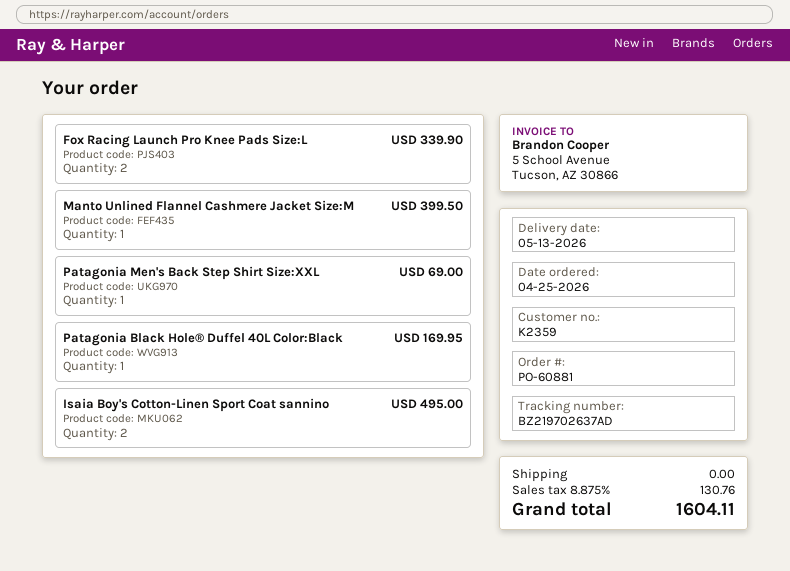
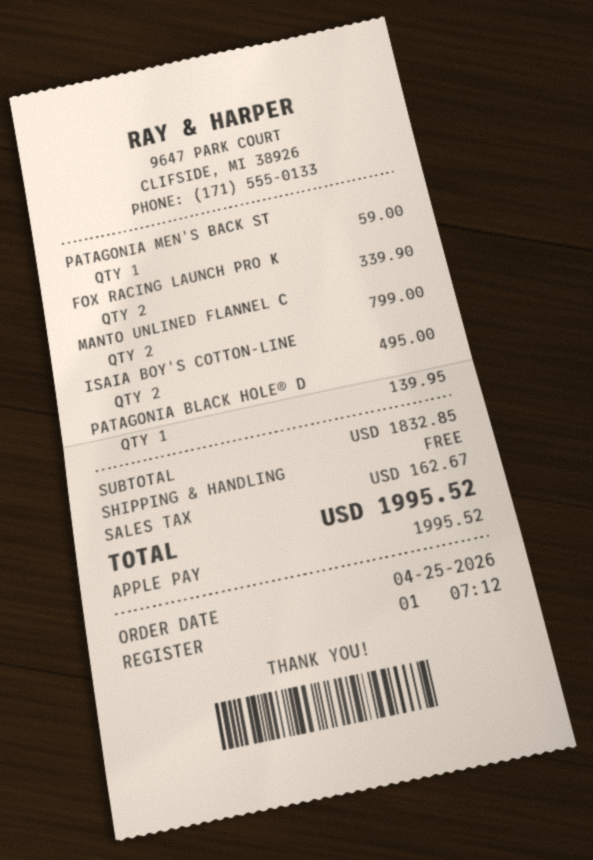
Manto Unlined Flannel Cashmere Jacket Size:M: 1 for 399.50 -> 2 for 799.00
Patagonia Men's Back Step Shirt Size:XXL: 1 for 69.00 -> 1 for 59.00
Patagonia Black Hole® Duffel 40L Color:Black: 1 for 169.95 -> 1 for 139.95
tax: 130.76 -> 162.67
total: 1604.11 -> 1995.52

